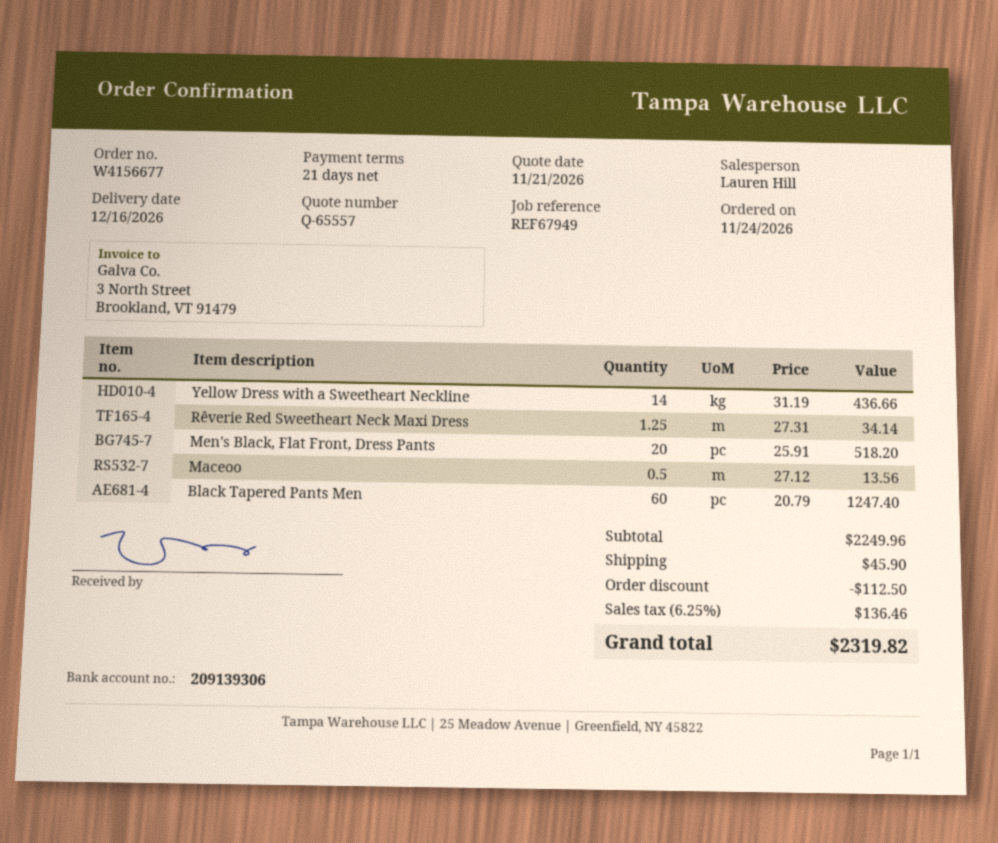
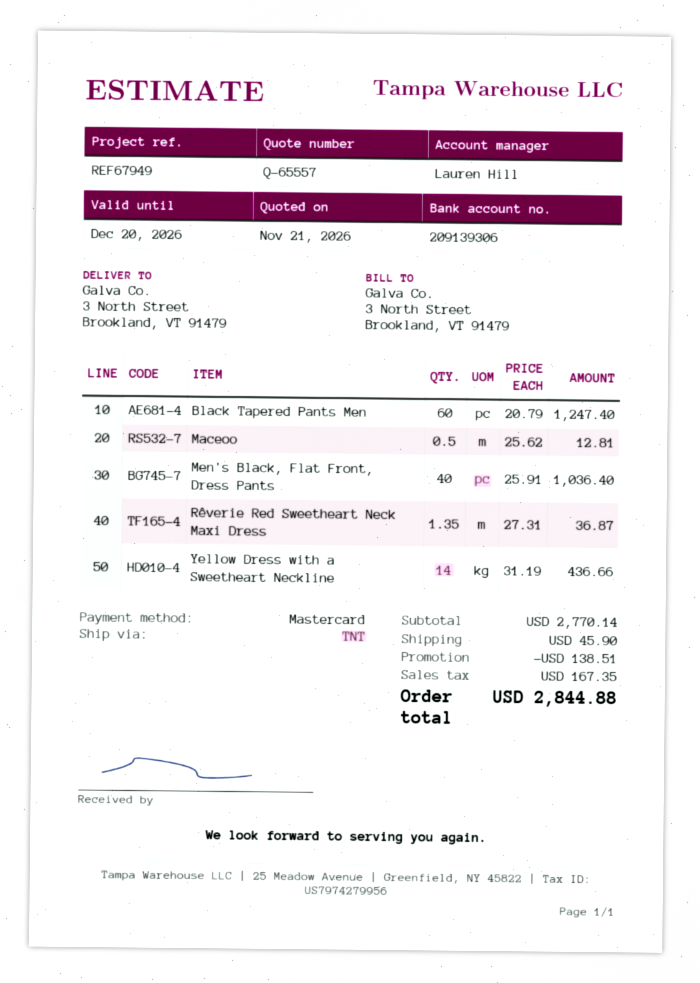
Rêverie Red Sweetheart Neck Maxi Dress: 1.25 x 27.31 = 34.14 -> 1.35 x 27.31 = 36.87
Men's Black, Flat Front, Dress Pants: 20 x 25.91 = 518.20 -> 40 x 25.91 = 1036.40
Maceoo: 0.5 x 27.12 = 13.56 -> 0.5 x 25.62 = 12.81
subtotal: 2249.96 -> 2770.14
discount: 112.50 -> 138.51
tax: 136.46 -> 167.35
total: 2319.82 -> 2844.88

